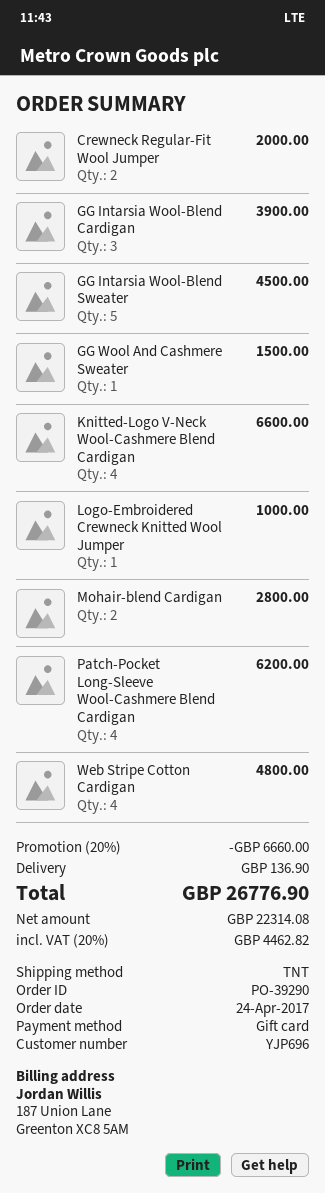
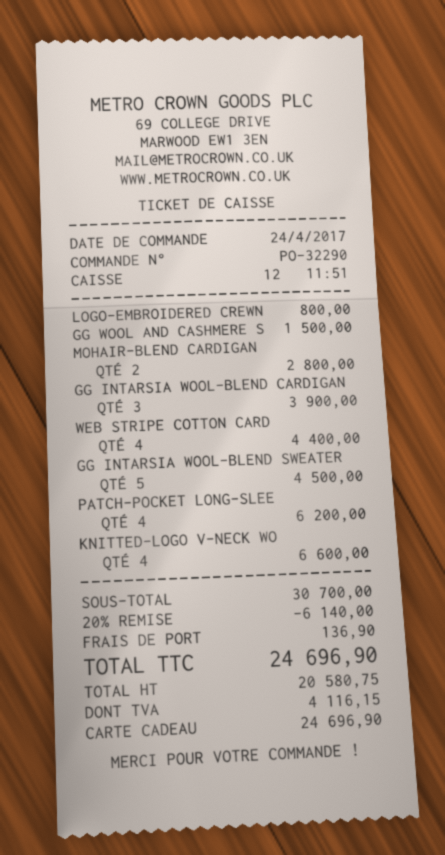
order number: PO-39290 -> PO-32290
Crewneck Regular-Fit Wool Jumper: 2 for 2000.00 -> none
Logo-Embroidered Crewneck Knitted Wool Jumper: 1 for 1000.00 -> 1 for 800.00
Web Stripe Cotton Cardigan: 4 for 4800.00 -> 4 for 4400.00
discount: 20% = 6660.00 -> 20% = 6140.00
net: 22314.08 -> 20580.75
tax: 4462.82 -> 4116.15
total: 26776.90 -> 24696.90

